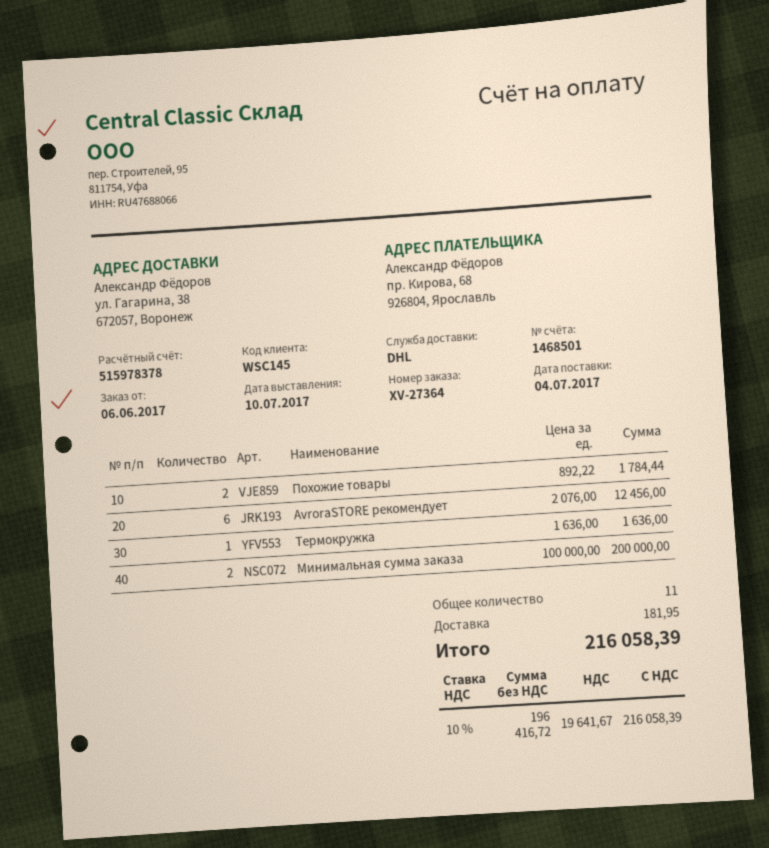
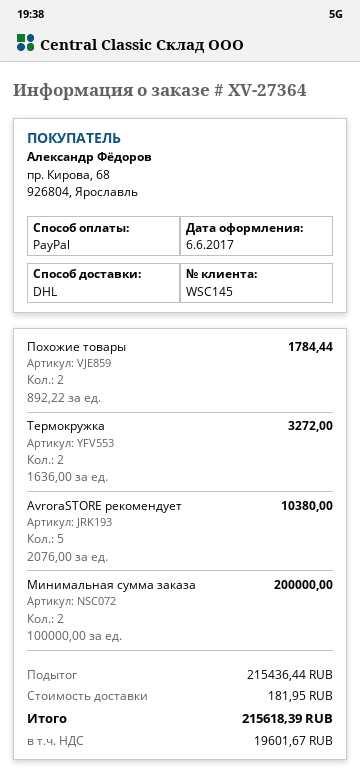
AvroraSTORE рекомендует: 6 x 2076.00 = 12456.00 -> 5 x 2076.00 = 10380.00
Термокружка: 1 x 1636.00 = 1636.00 -> 2 x 1636.00 = 3272.00
tax: 19641.67 -> 19601.67
total: 216058.39 -> 215618.39

